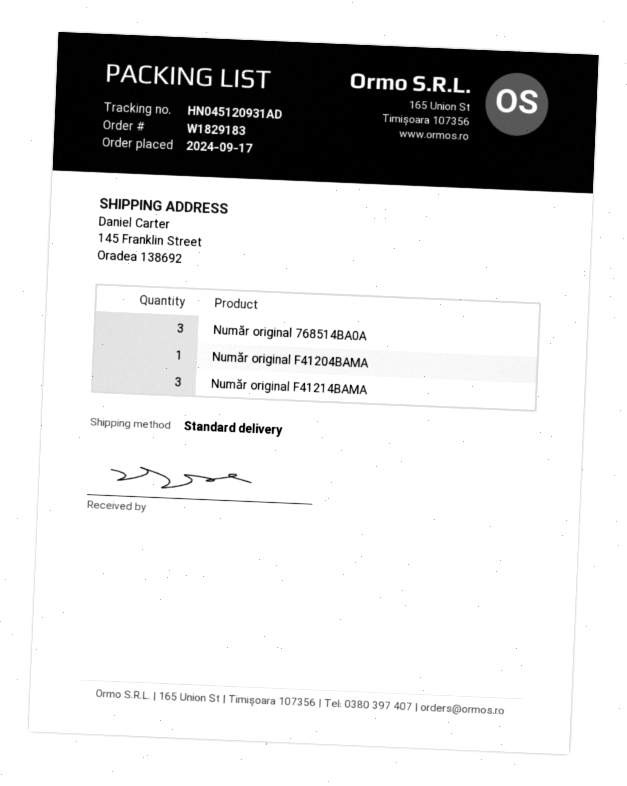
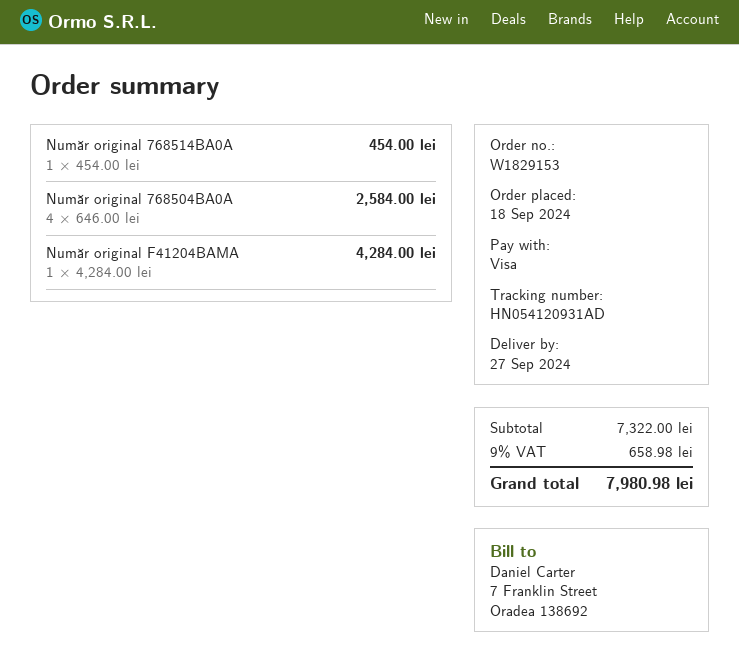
order number: W1829183 -> W1829153
order date: 2024-09-17 -> 2024-09-18
tracking number: HN045120931AD -> HN054120931AD
Număr original 768514BA0A: 3 -> 1
Număr original F41214BAMA: 3 -> none
Număr original 768504BA0A: none -> 4

